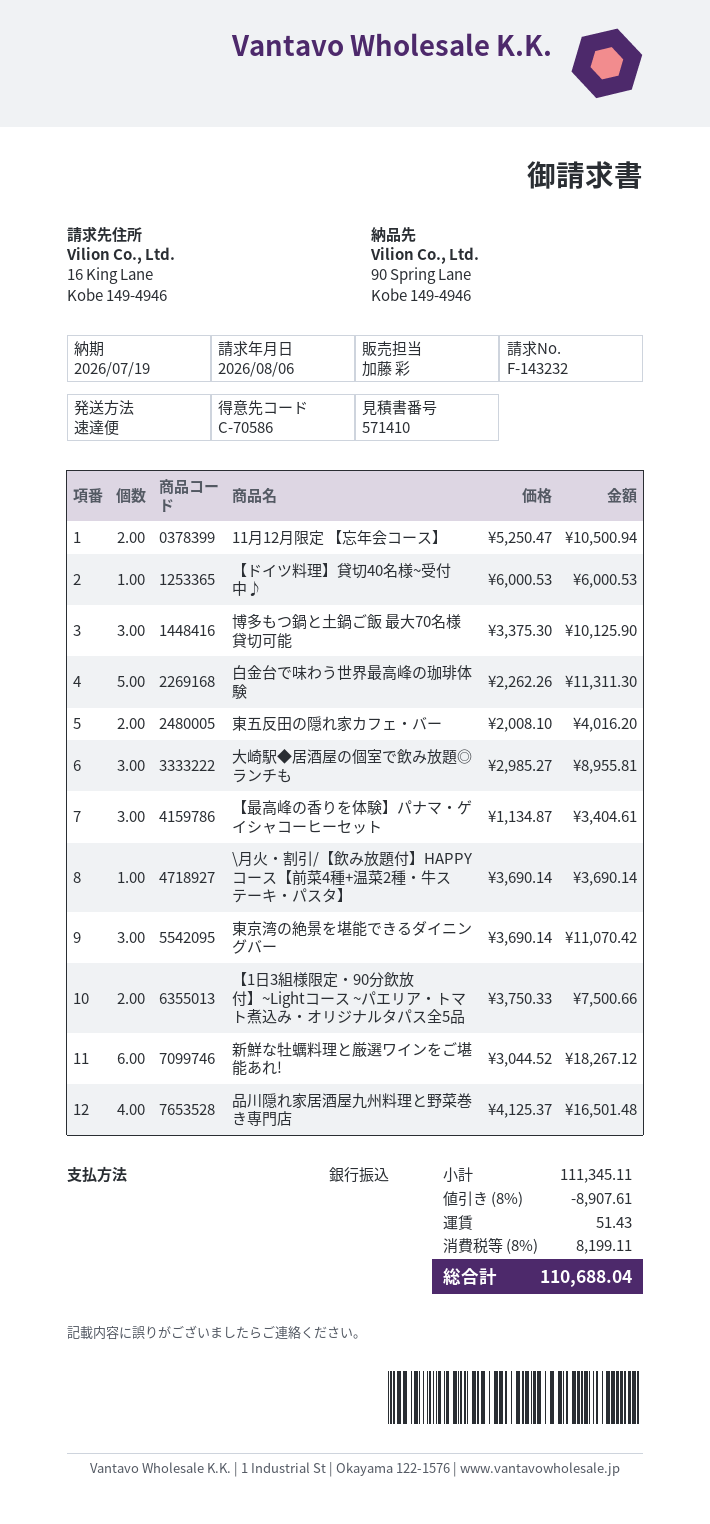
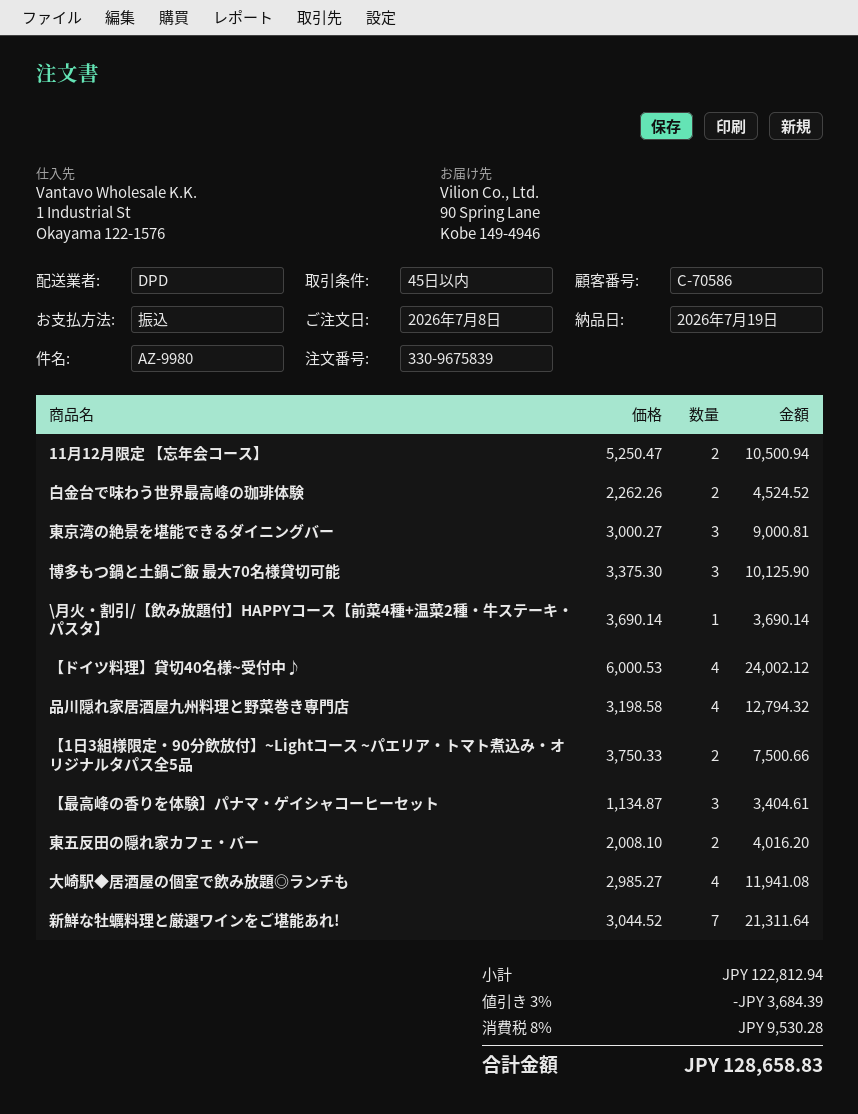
shipping method: express -> DPD
【ドイツ料理】貸切40名様~受付中♪: 1 x 6000.53 = 6000.53 -> 4 x 6000.53 = 24002.12
白金台で味わう世界最高峰の珈琲体験: 5 x 2262.26 = 11311.30 -> 2 x 2262.26 = 4524.52
大崎駅◆居酒屋の個室で飲み放題◎ランチも: 3 x 2985.27 = 8955.81 -> 4 x 2985.27 = 11941.08
東京湾の絶景を堪能できるダイニングバー: 3 x 3690.14 = 11070.42 -> 3 x 3000.27 = 9000.81
新鮮な牡蠣料理と厳選ワインをご堪能あれ!: 6 x 3044.52 = 18267.12 -> 7 x 3044.52 = 21311.64
品川隠れ家居酒屋九州料理と野菜巻き専門店: 4 x 4125.37 = 16501.48 -> 4 x 3198.58 = 12794.32
subtotal: 111345.11 -> 122812.94
discount: 8% = 8907.61 -> 3% = 3684.39
shipping: 51.43 -> none
tax: 8% = 8199.11 -> 8% = 9530.28
total: 110688.04 -> 128658.83

